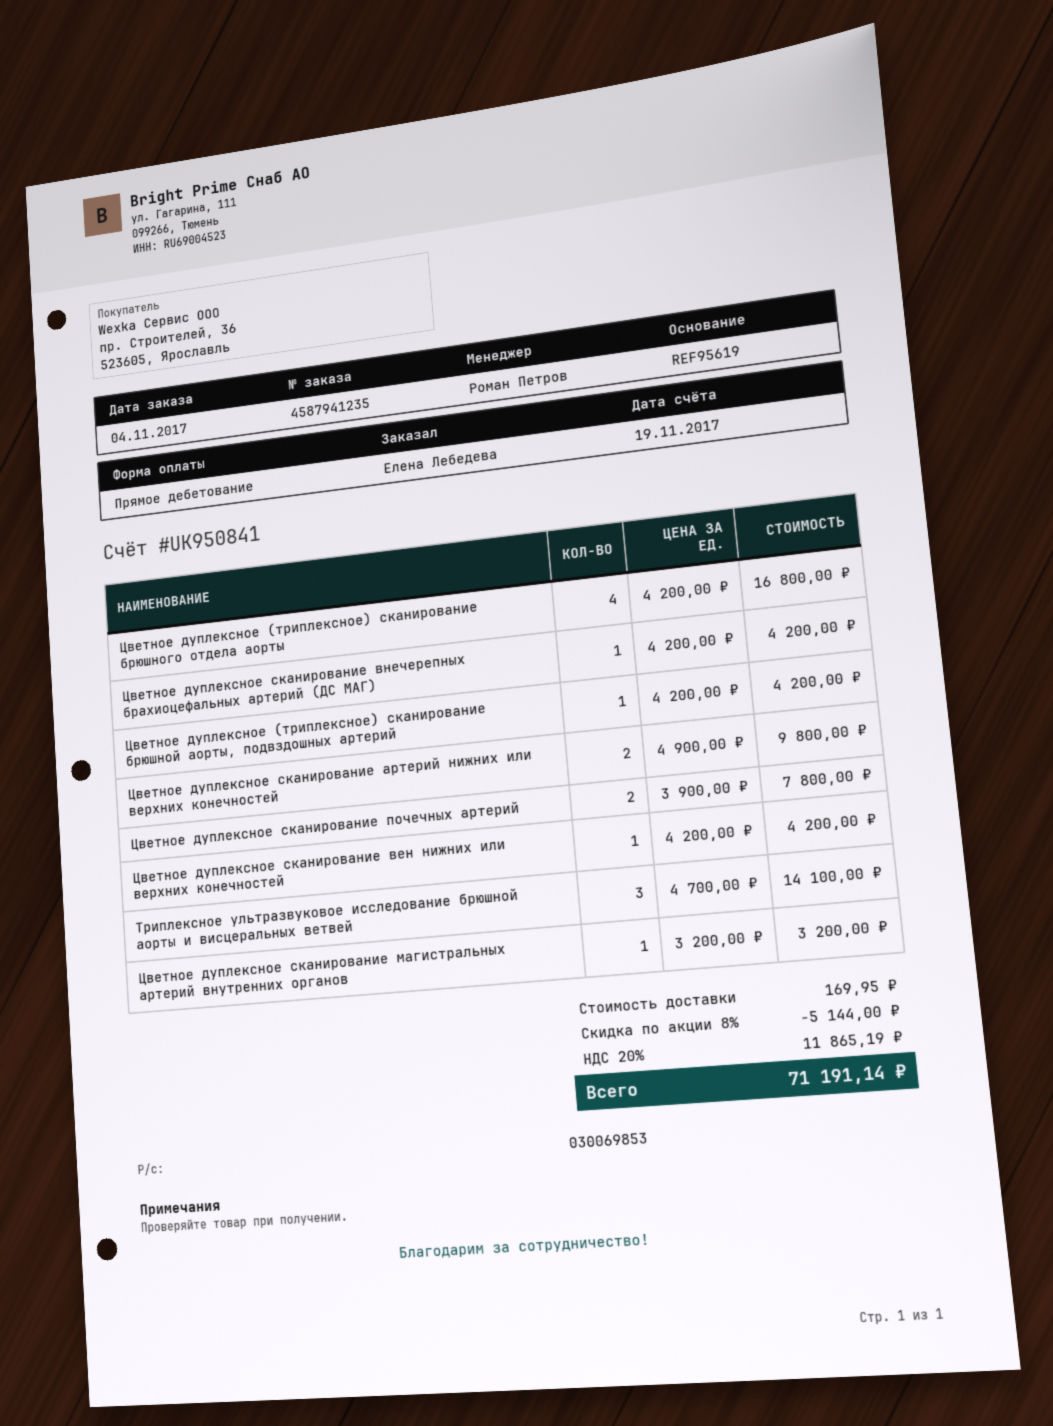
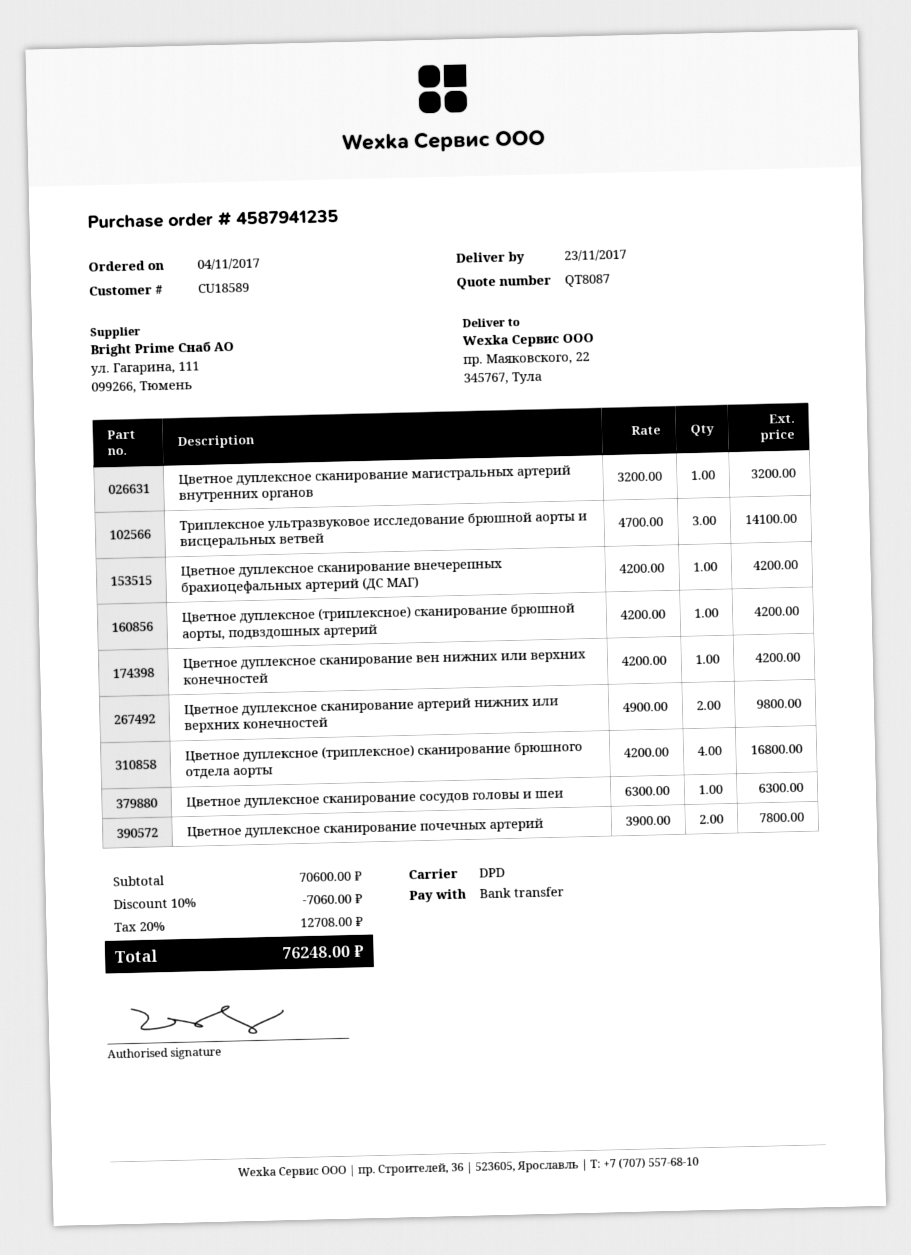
payment method: direct debit -> bank transfer
Цветное дуплексное сканирование сосудов головы и шеи: none -> 1 x 6300.00 = 6300.00
discount: 8% = 5144.00 -> 10% = 7060.00
shipping: 169.95 -> none
tax: 20% = 11865.19 -> 20% = 12708.00
total: 71191.14 -> 76248.00

